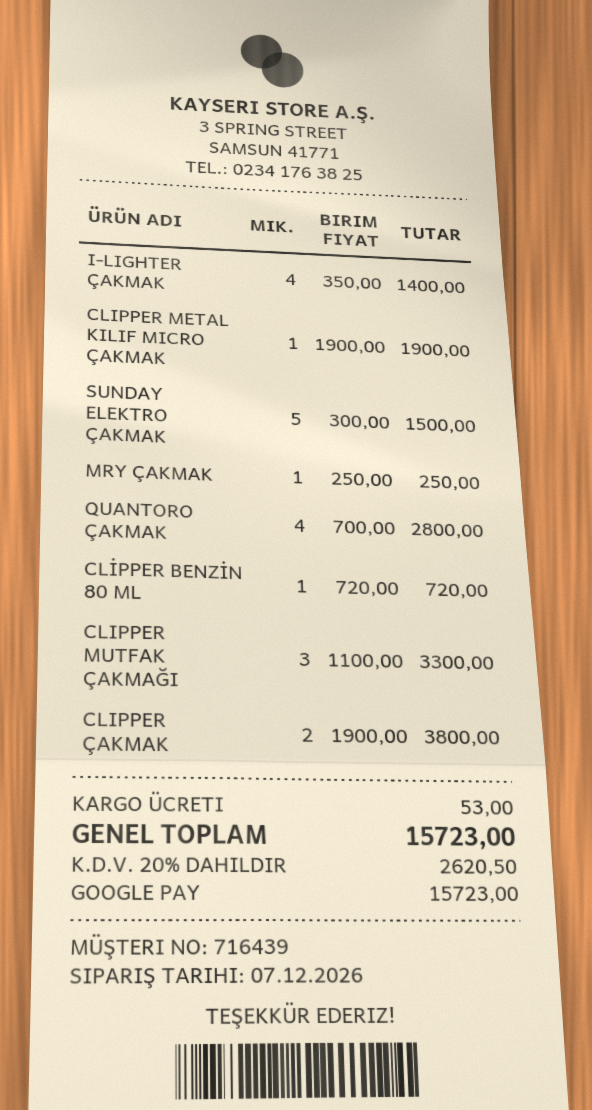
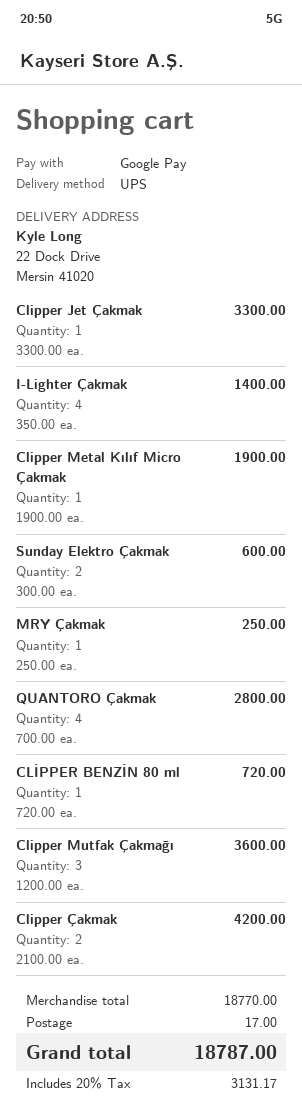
SUNDAY ELEKTRO ÇAKMAK: 5 x 300.00 = 1500.00 -> 2 x 300.00 = 600.00
CLIPPER MUTFAK ÇAKMAĞI: 3 x 1100.00 = 3300.00 -> 3 x 1200.00 = 3600.00
CLIPPER ÇAKMAK: 2 x 1900.00 = 3800.00 -> 2 x 2100.00 = 4200.00
Clipper Jet Çakmak: none -> 1 x 3300.00 = 3300.00
shipping: 53.00 -> 17.00
tax: 20% = 2620.50 -> 20% = 3131.17
total: 15723.00 -> 18787.00

